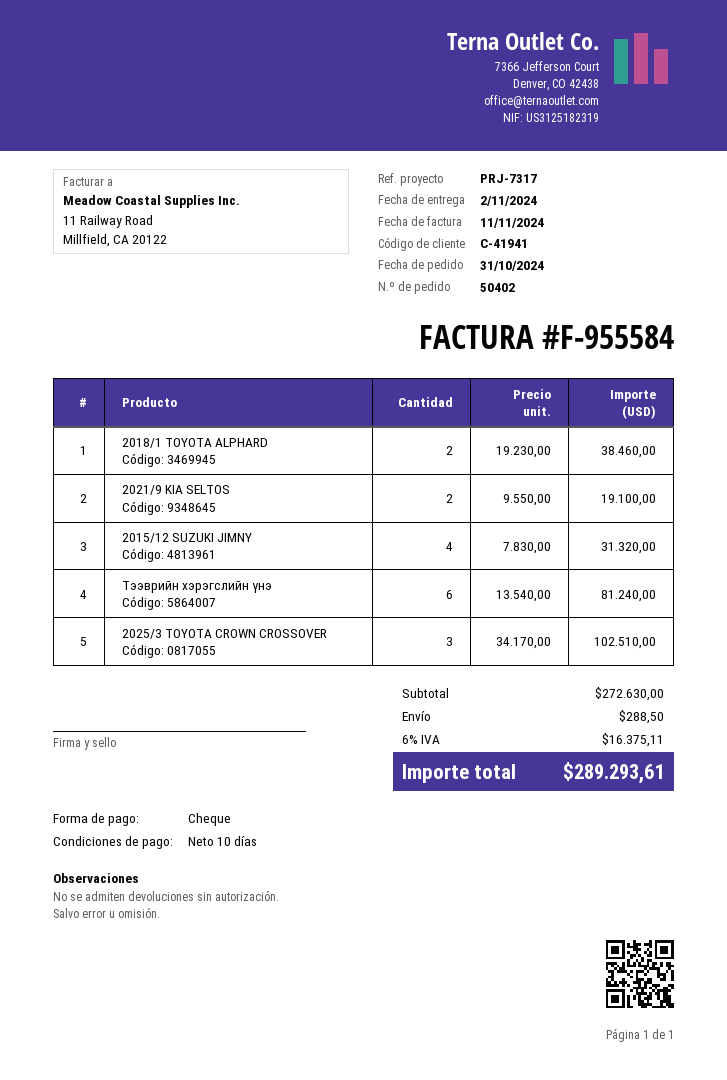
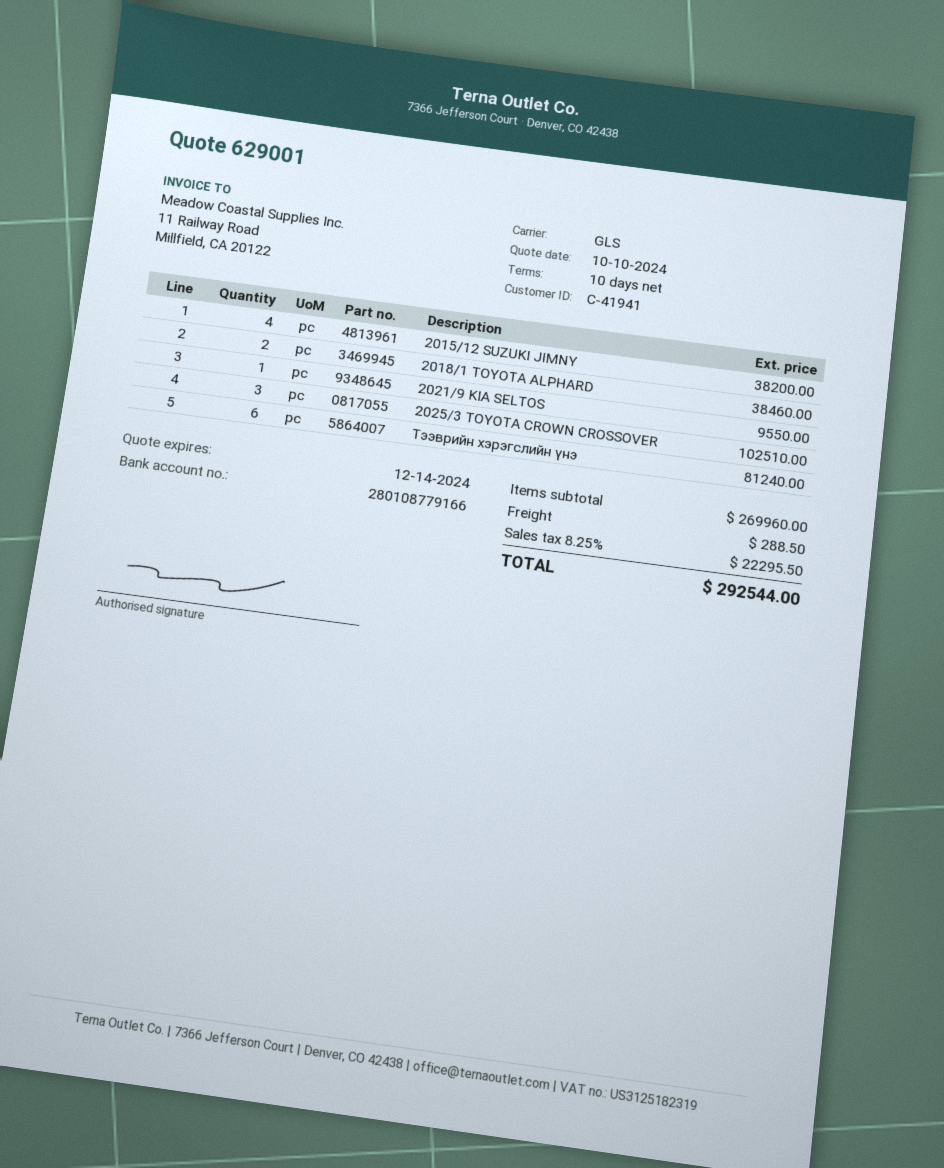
2021/9 KIA SELTOS: 2 for 19100.00 -> 1 for 9550.00
2015/12 SUZUKI JIMNY: 4 for 31320.00 -> 4 for 38200.00
subtotal: 272630.00 -> 269960.00
tax: 6% = 16375.11 -> 8.25% = 22295.50
total: 289293.61 -> 292544.00

